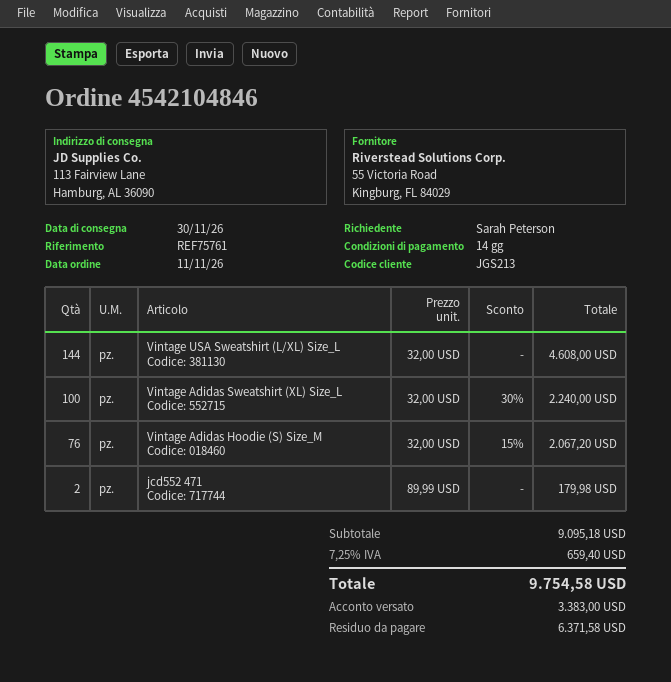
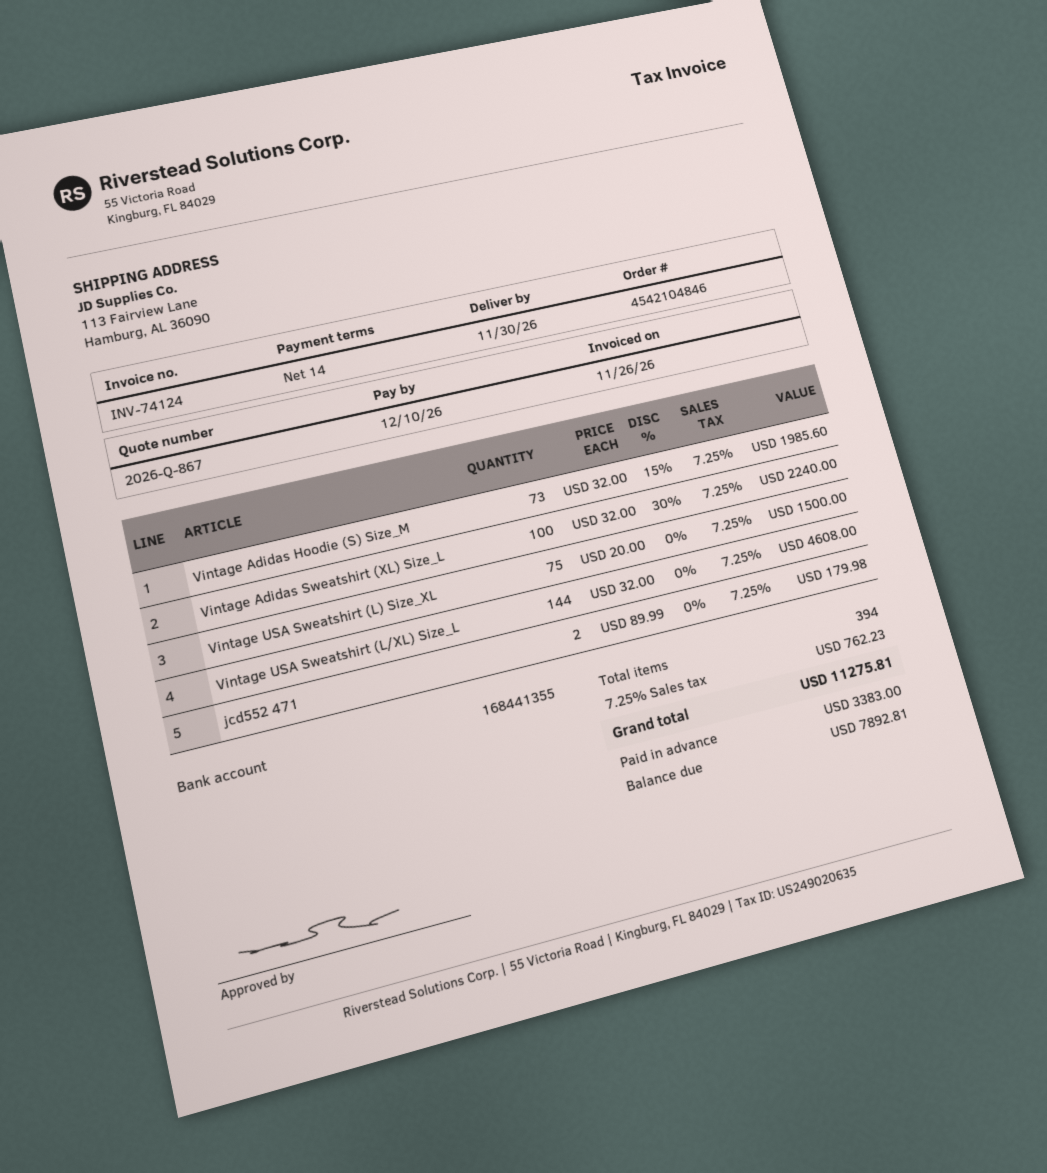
Vintage Adidas Hoodie (S) Size_M: 76 x 32.00 - 15% = 2067.20 -> 73 x 32.00 - 15% = 1985.60
Vintage USA Sweatshirt (L) Size_XL: none -> 75 x 20.00 = 1500.00
tax: 7.25% = 659.40 -> 7.25% = 762.23
total: 9754.58 -> 11275.81
balance: 6371.58 -> 7892.81

